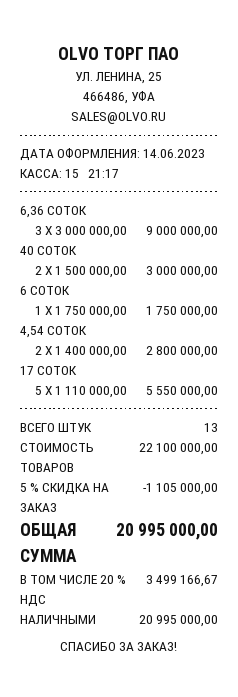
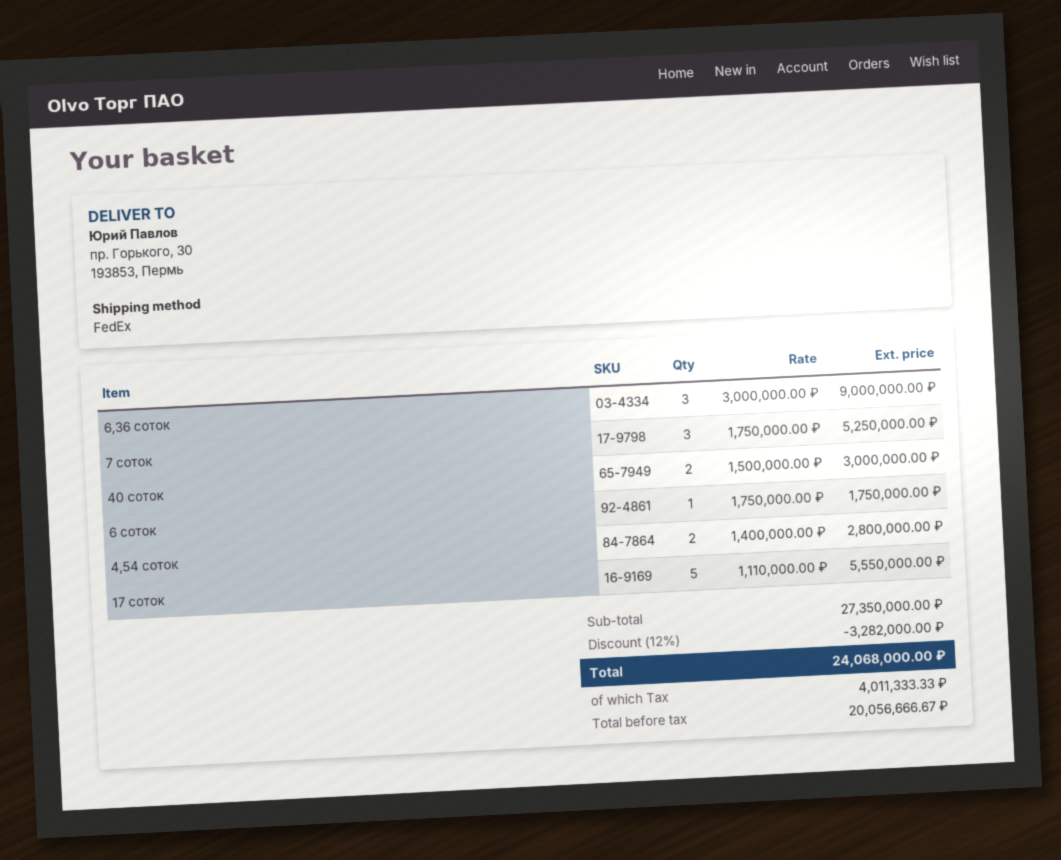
7 соток: none -> 3 x 1750000.00 = 5250000.00
subtotal: 22100000.00 -> 27350000.00
discount: 5% = 1105000.00 -> 12% = 3282000.00
tax: 3499166.67 -> 4011333.33
total: 20995000.00 -> 24068000.00

